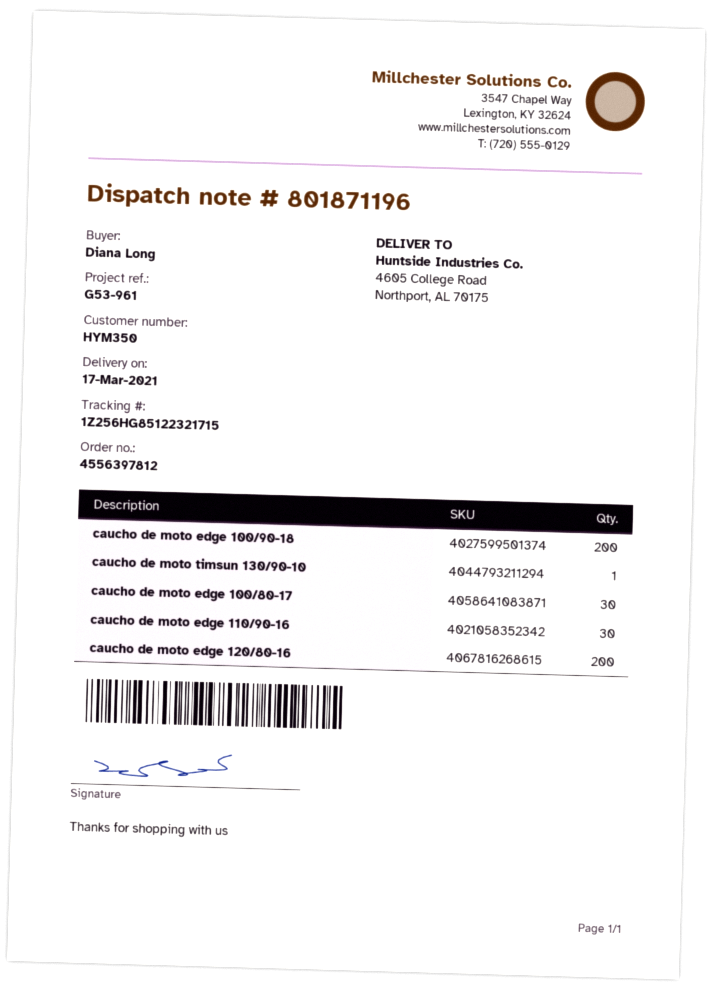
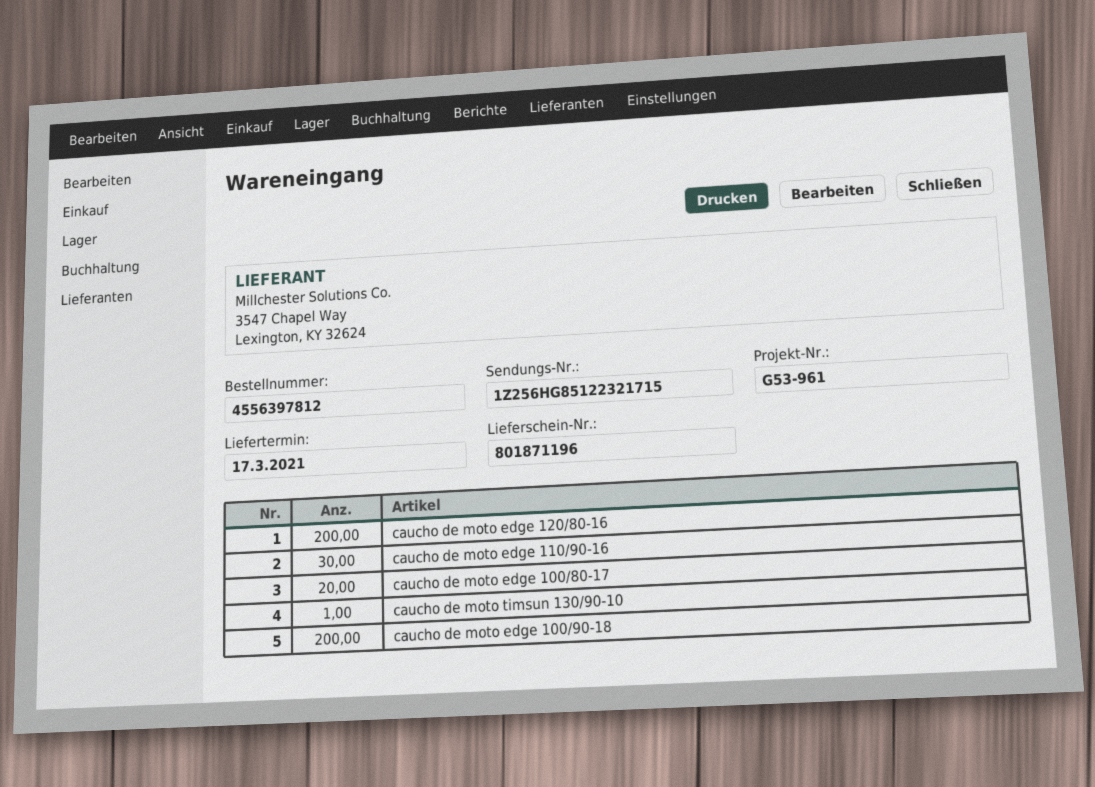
caucho de moto edge 100/80-17: 30 -> 20

